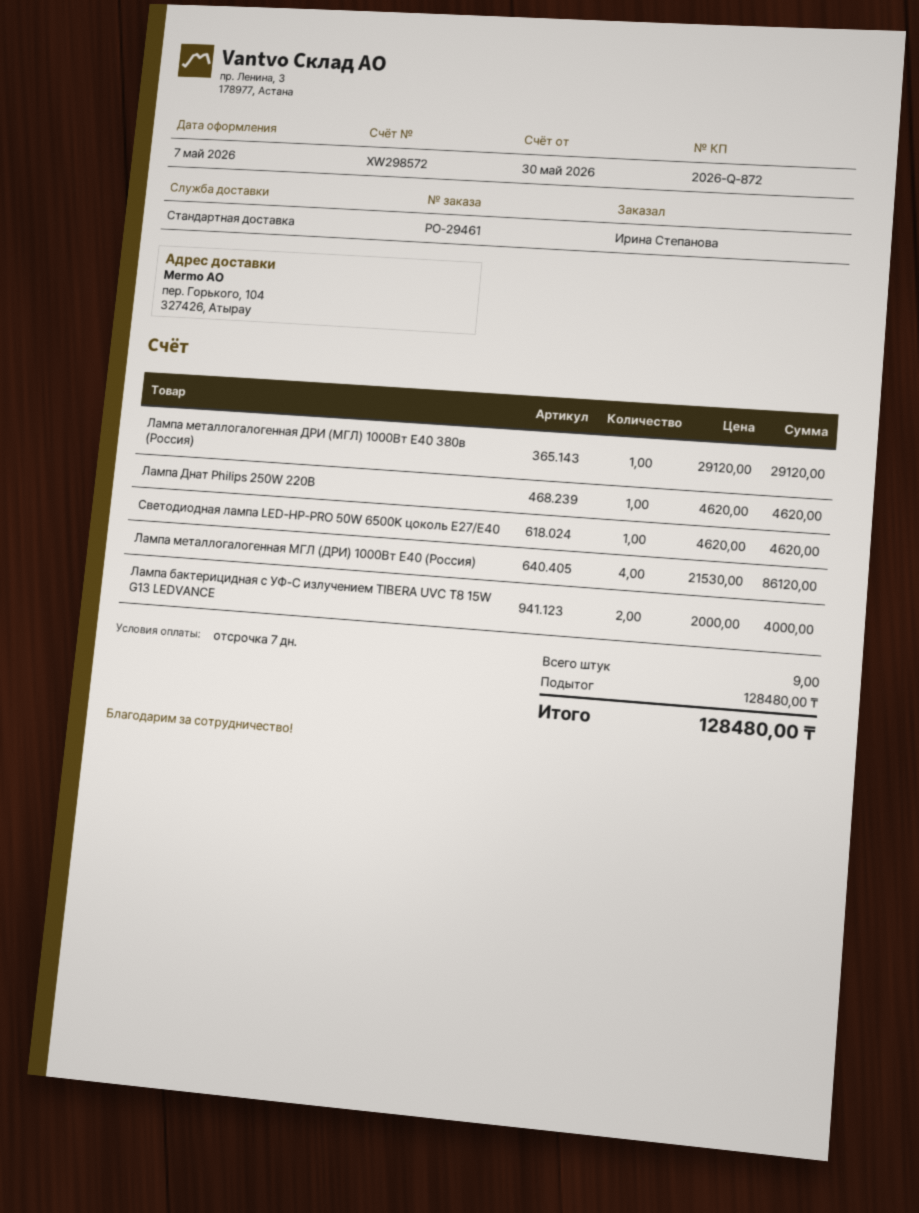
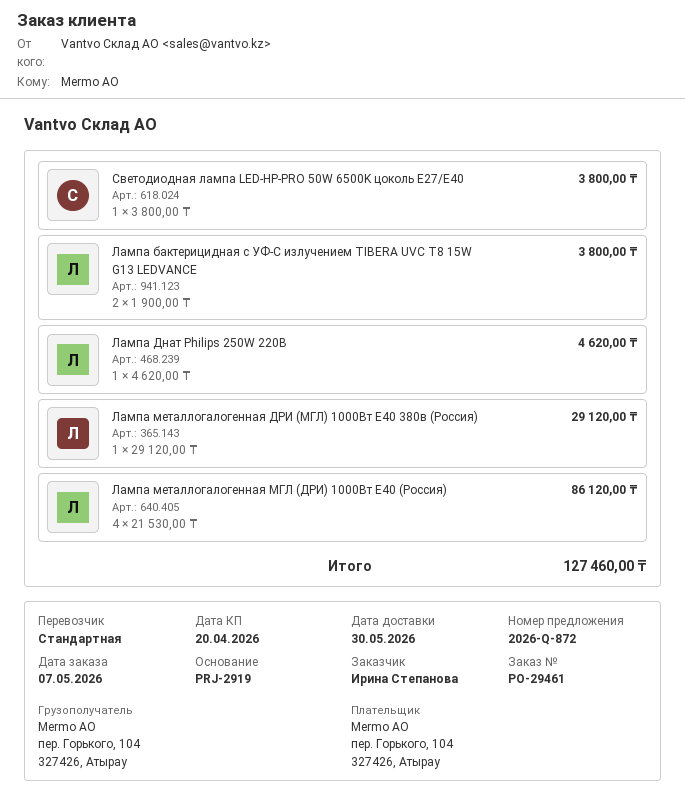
Светодиодная лампа LED-HP-PRO 50W 6500K цоколь E27/Е40: 1 x 4620.00 = 4620.00 -> 1 x 3800.00 = 3800.00
Лампа бактерицидная с УФ-С излучением TIBERA UVC T8 15W G13 LEDVANCE: 2 x 2000.00 = 4000.00 -> 2 x 1900.00 = 3800.00
total: 128480.00 -> 127460.00

